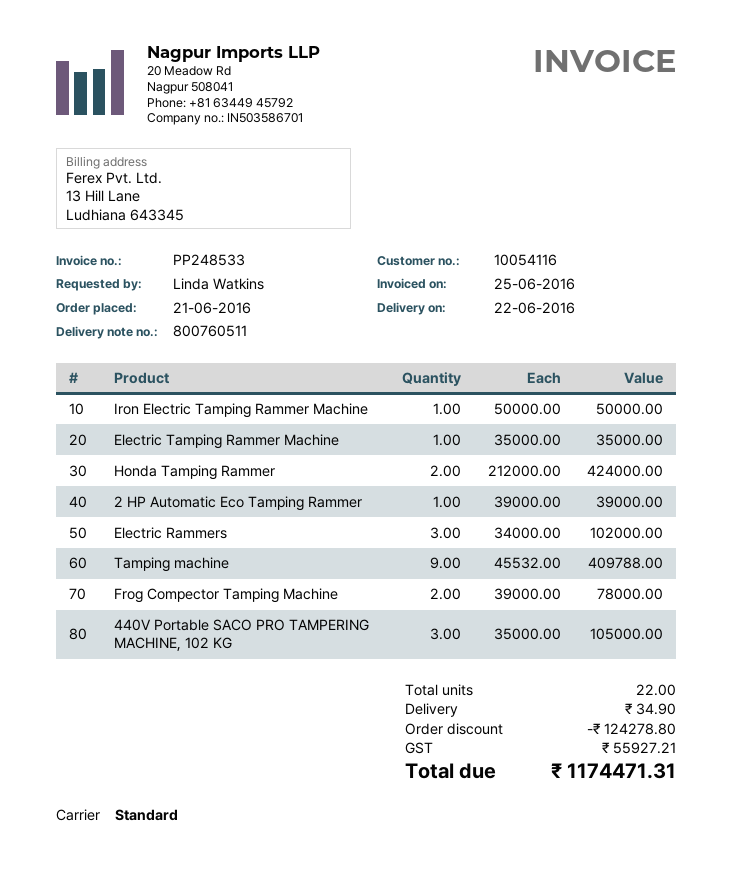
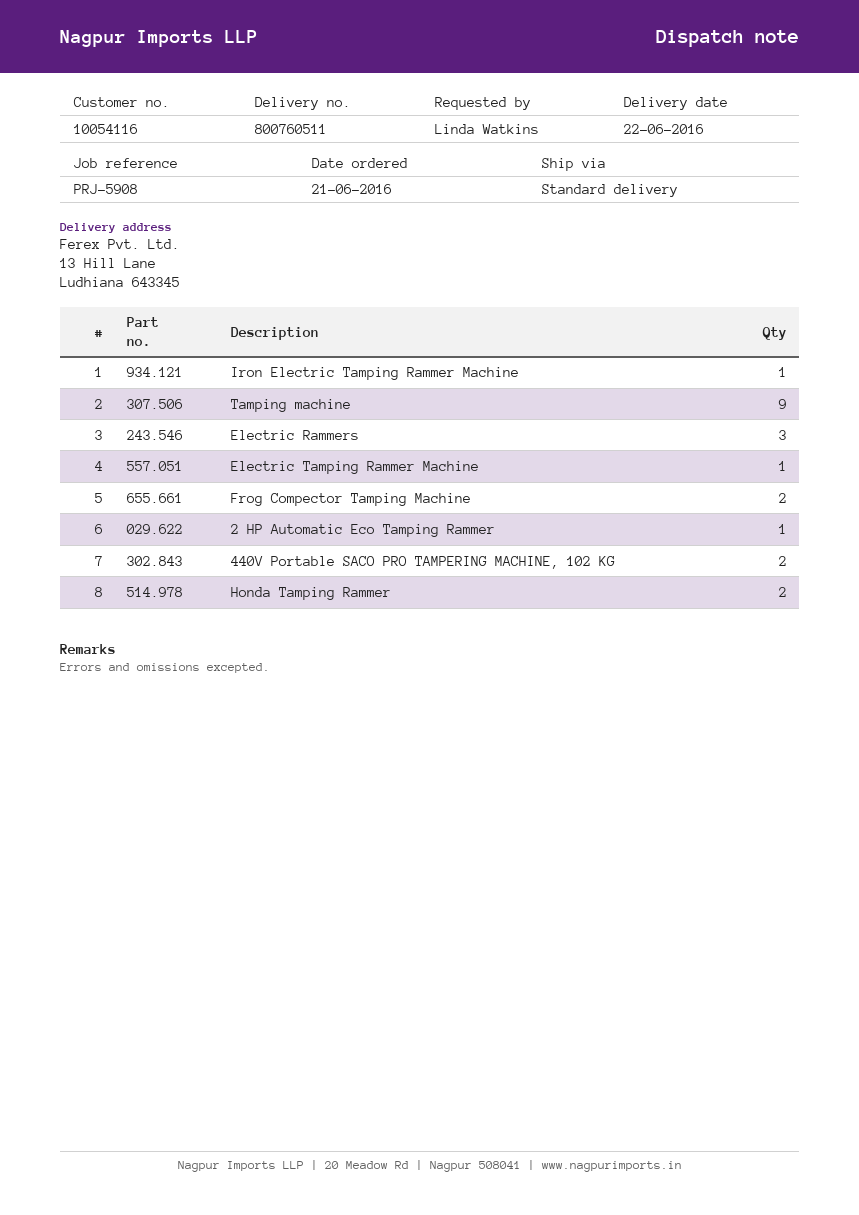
440V Portable SACO PRO TAMPERING MACHINE, 102 KG: 3 -> 2

